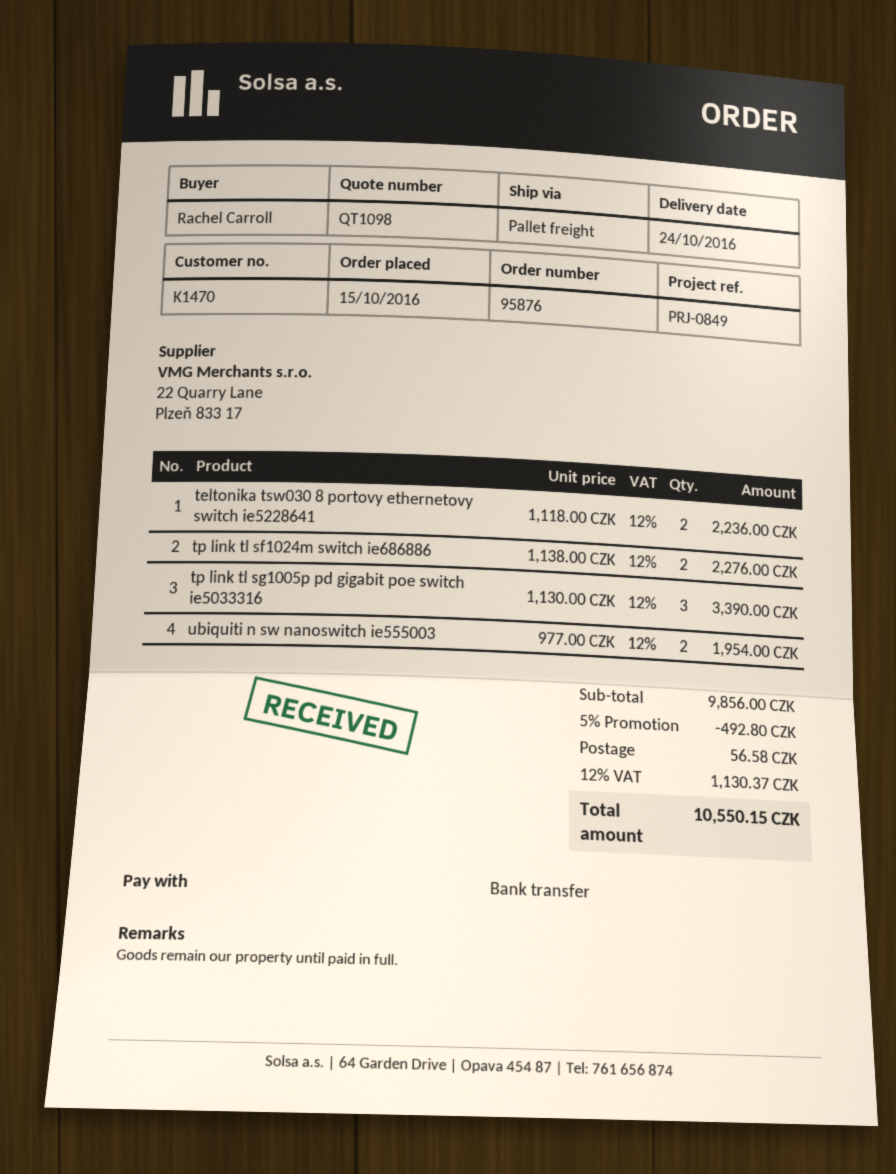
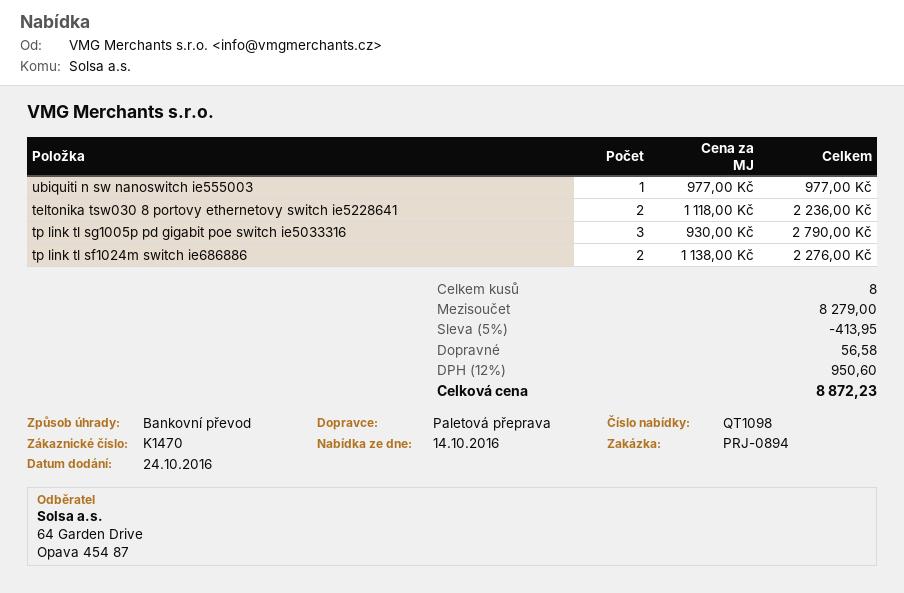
reference: PRJ-0849 -> PRJ-0894
tp link tl sg1005p pd gigabit poe switch ie5033316: 3 x 1130.00 = 3390.00 -> 3 x 930.00 = 2790.00
ubiquiti n sw nanoswitch ie555003: 2 x 977.00 = 1954.00 -> 1 x 977.00 = 977.00
subtotal: 9856.00 -> 8279.00
discount: 5% = 492.80 -> 5% = 413.95
tax: 12% = 1130.37 -> 12% = 950.60
total: 10550.15 -> 8872.23

